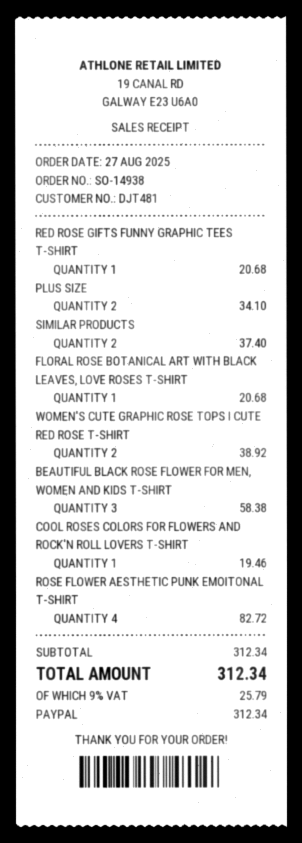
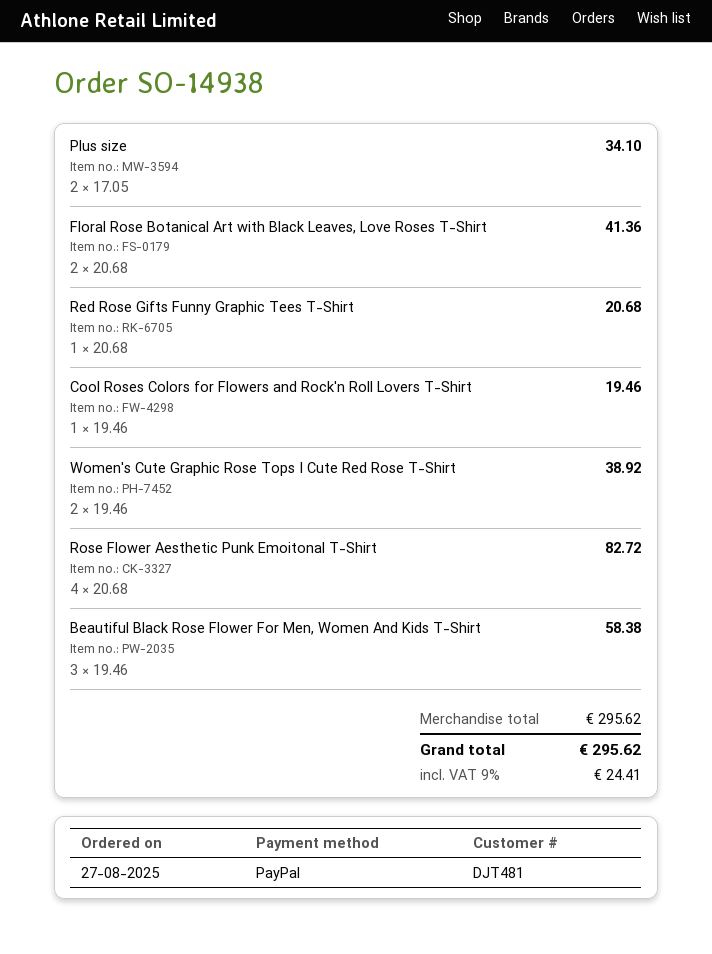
SIMILAR PRODUCTS: 2 for 37.40 -> none
FLORAL ROSE BOTANICAL ART WITH BLACK LEAVES, LOVE ROSES T-SHIRT: 1 for 20.68 -> 2 for 41.36
subtotal: 312.34 -> 295.62
tax: 9% = 25.79 -> 9% = 24.41
total: 312.34 -> 295.62

